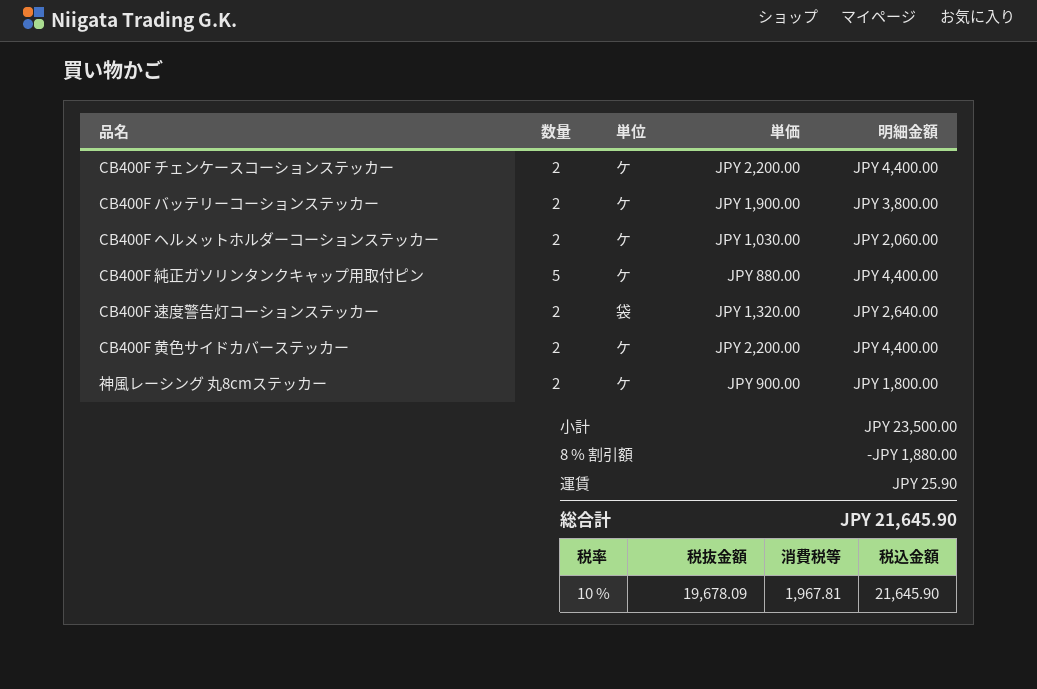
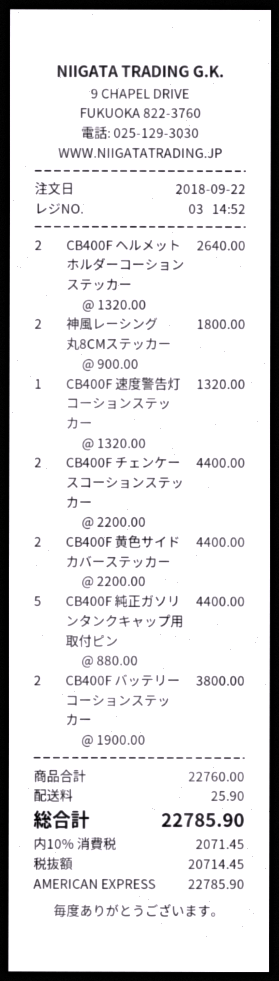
CB400F ヘルメットホルダーコーションステッカー: 2 x 1030.00 = 2060.00 -> 2 x 1320.00 = 2640.00
CB400F 速度警告灯コーションステッカー: 2 x 1320.00 = 2640.00 -> 1 x 1320.00 = 1320.00
subtotal: 23500.00 -> 22760.00
discount: 8% = 1880.00 -> none
net: 19678.09 -> 20714.45
tax: 10% = 1967.81 -> 10% = 2071.45
total: 21645.90 -> 22785.90

